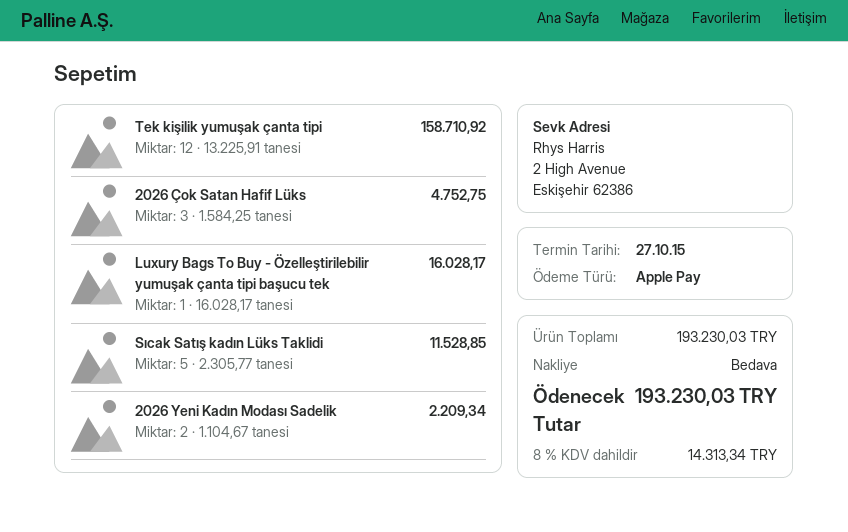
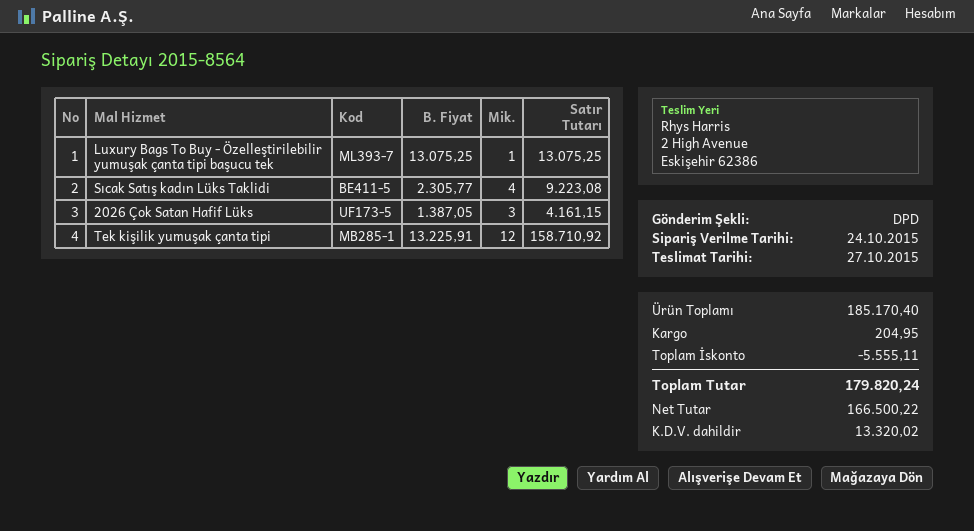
2026 Çok Satan Hafif Lüks: 3 x 1584.25 = 4752.75 -> 3 x 1387.05 = 4161.15
Luxury Bags To Buy - Özelleştirilebilir yumuşak çanta tipi başucu tek: 1 x 16028.17 = 16028.17 -> 1 x 13075.25 = 13075.25
Sıcak Satış kadın Lüks Taklidi: 5 x 2305.77 = 11528.85 -> 4 x 2305.77 = 9223.08
2026 Yeni Kadın Modası Sadelik: 2 x 1104.67 = 2209.34 -> none
subtotal: 193230.03 -> 185170.40
discount: none -> 5555.11
shipping: 0.00 -> 204.95
tax: 14313.34 -> 13320.02
total: 193230.03 -> 179820.24

